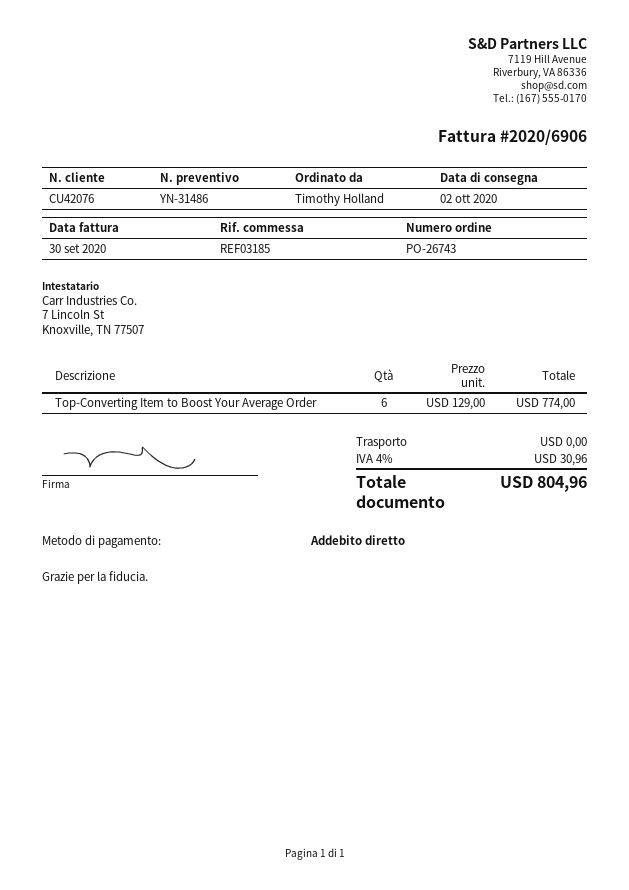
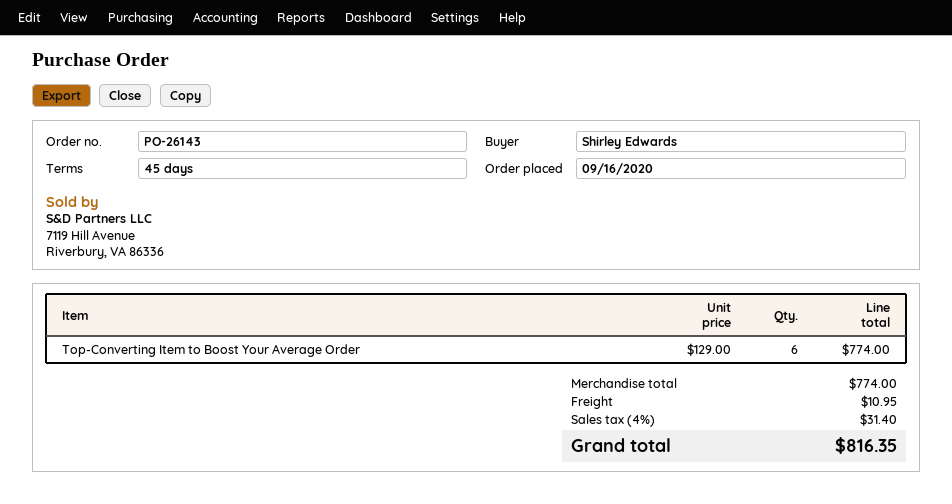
order number: PO-26743 -> PO-26143
ordered by: Timothy Holland -> Shirley Edwards
shipping: 0.00 -> 10.95
tax: 4% = 30.96 -> 4% = 31.40
total: 804.96 -> 816.35

